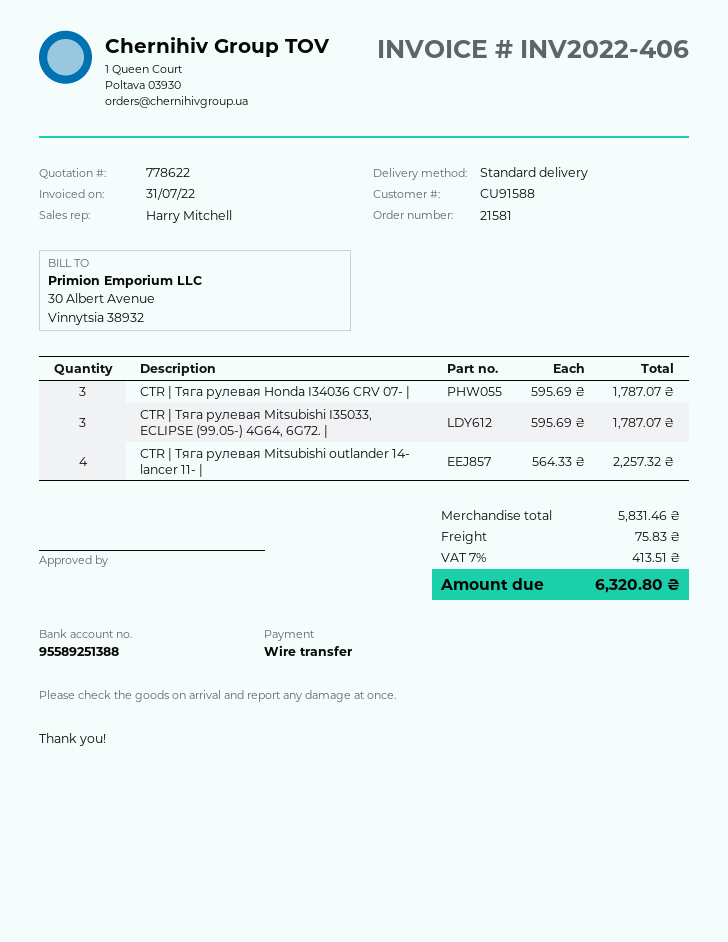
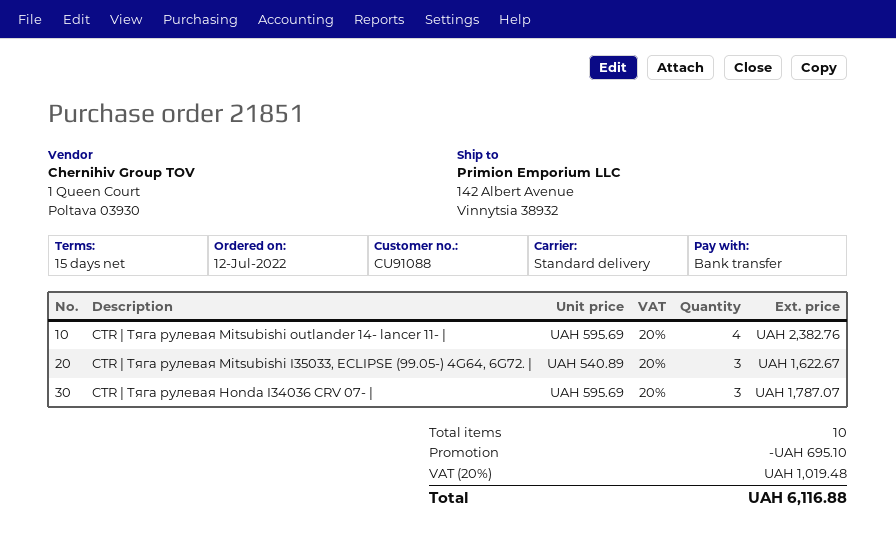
order number: 21581 -> 21851
customer number: CU91588 -> CU91088
CTR | Тяга рулевая Mitsubishi I35033, ECLIPSE (99.05-) 4G64, 6G72. |: 3 x 595.69 = 1787.07 -> 3 x 540.89 = 1622.67
CTR | Тяга рулевая Mitsubishi outlander 14- lancer 11- |: 4 x 564.33 = 2257.32 -> 4 x 595.69 = 2382.76
discount: none -> 695.10
shipping: 75.83 -> none
tax: 7% = 413.51 -> 20% = 1019.48
total: 6320.80 -> 6116.88

